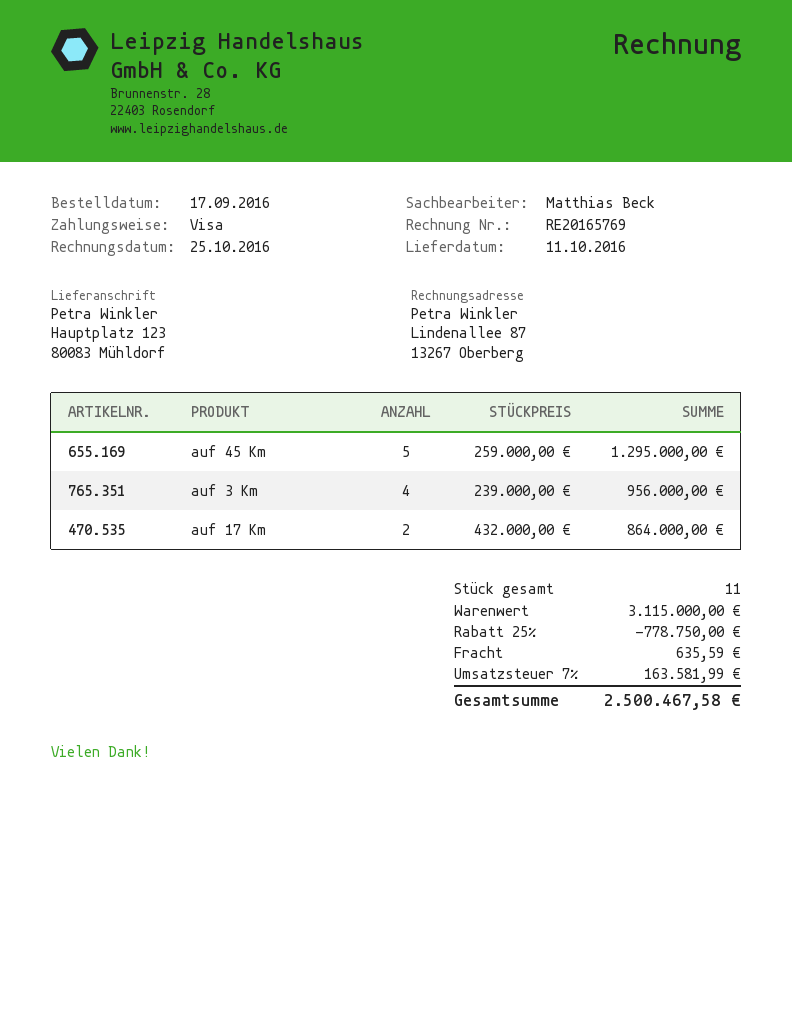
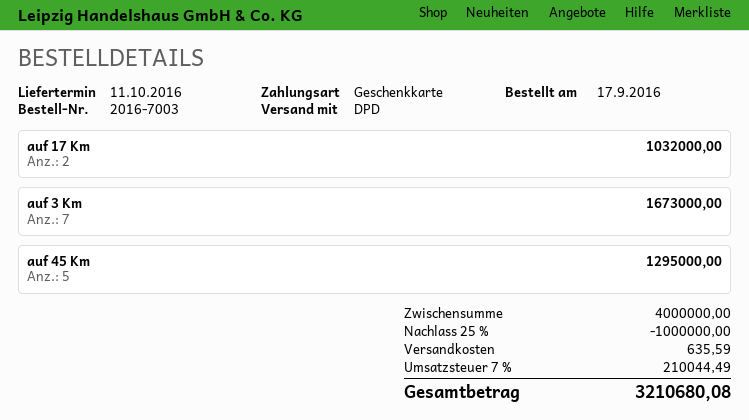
payment method: Visa -> gift card
auf 3 Km: 4 for 956000.00 -> 7 for 1673000.00
auf 17 Km: 2 for 864000.00 -> 2 for 1032000.00
subtotal: 3115000.00 -> 4000000.00
discount: 25% = 778750.00 -> 25% = 1000000.00
tax: 7% = 163581.99 -> 7% = 210044.49
total: 2500467.58 -> 3210680.08

